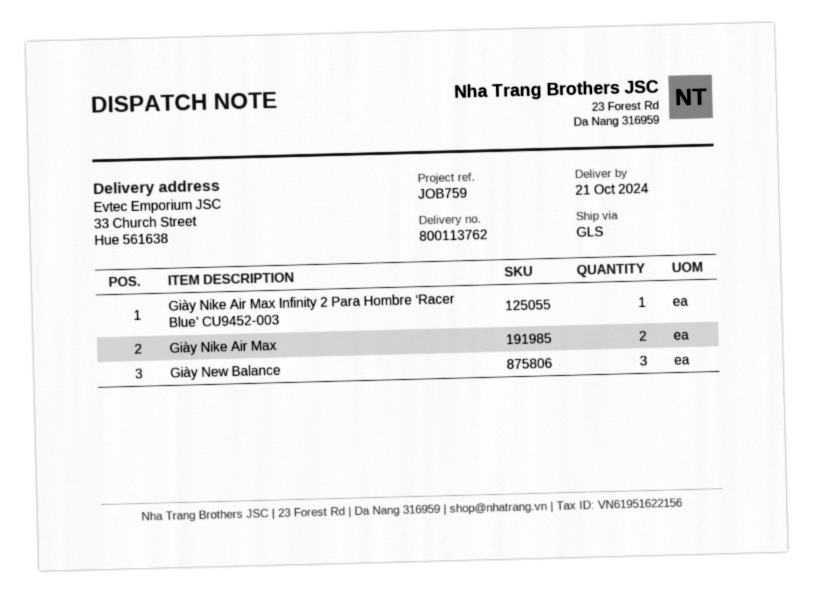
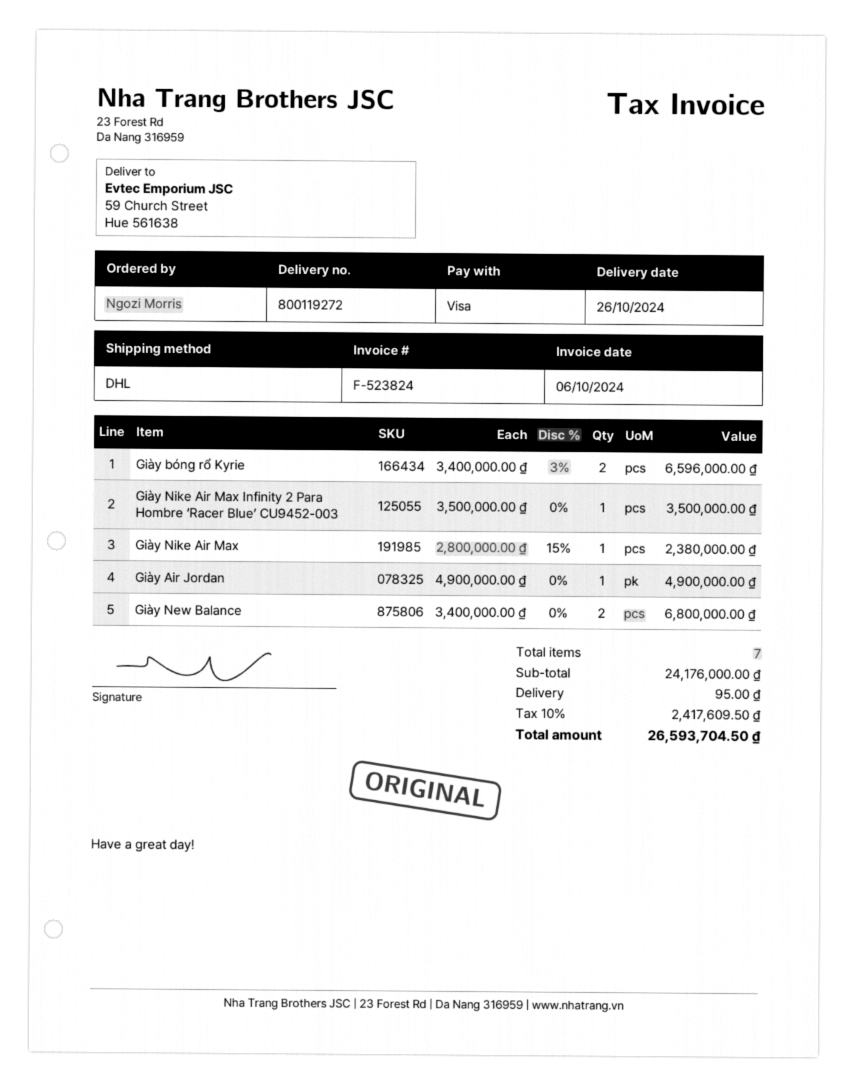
delivery note number: 800113762 -> 800119272
delivery date: 2024-10-21 -> 2024-10-26
shipping method: GLS -> DHL
ship to: 33 Church Street, Hue 561638 -> 59 Church Street, Hue 561638
Giày Nike Air Max: 2 -> 1
Giày New Balance: 3 -> 2
Giày bóng rổ Kyrie: none -> 2
Giày Air Jordan: none -> 1

